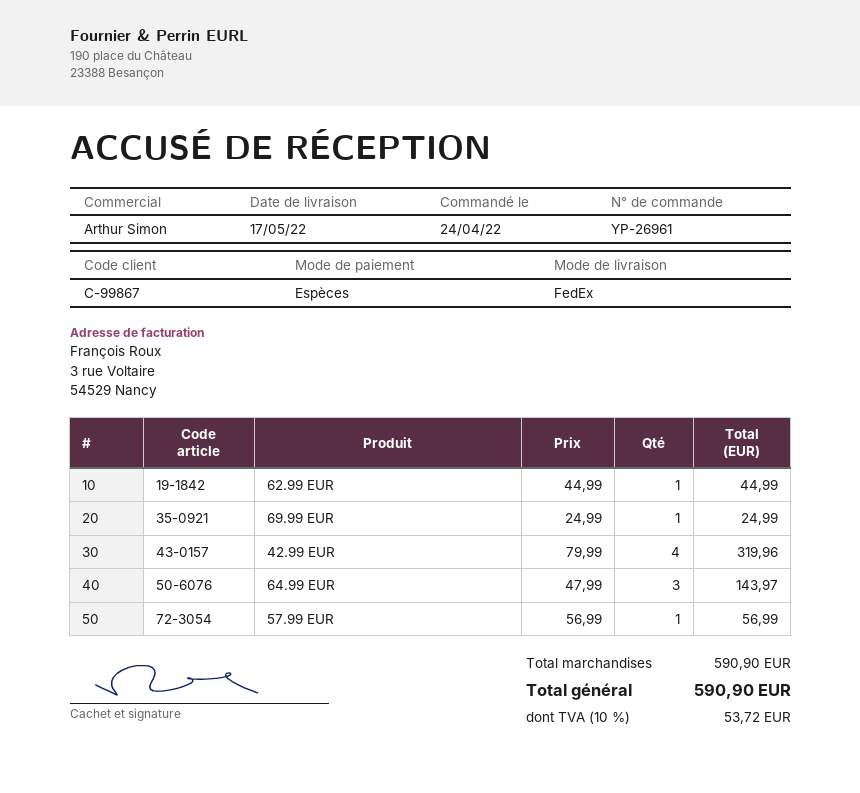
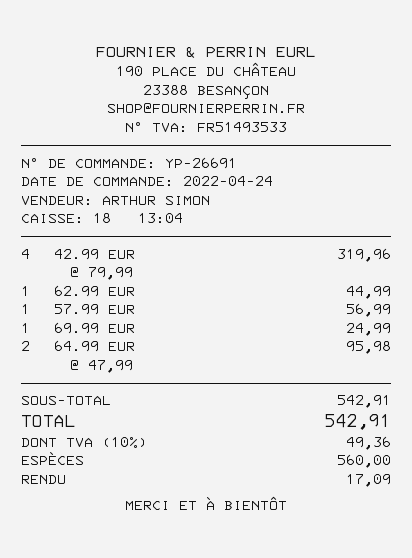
order number: YP-26961 -> YP-26691
64.99 EUR: 3 x 47.99 = 143.97 -> 2 x 47.99 = 95.98
subtotal: 590.90 -> 542.91
tax: 10% = 53.72 -> 10% = 49.36
total: 590.90 -> 542.91

